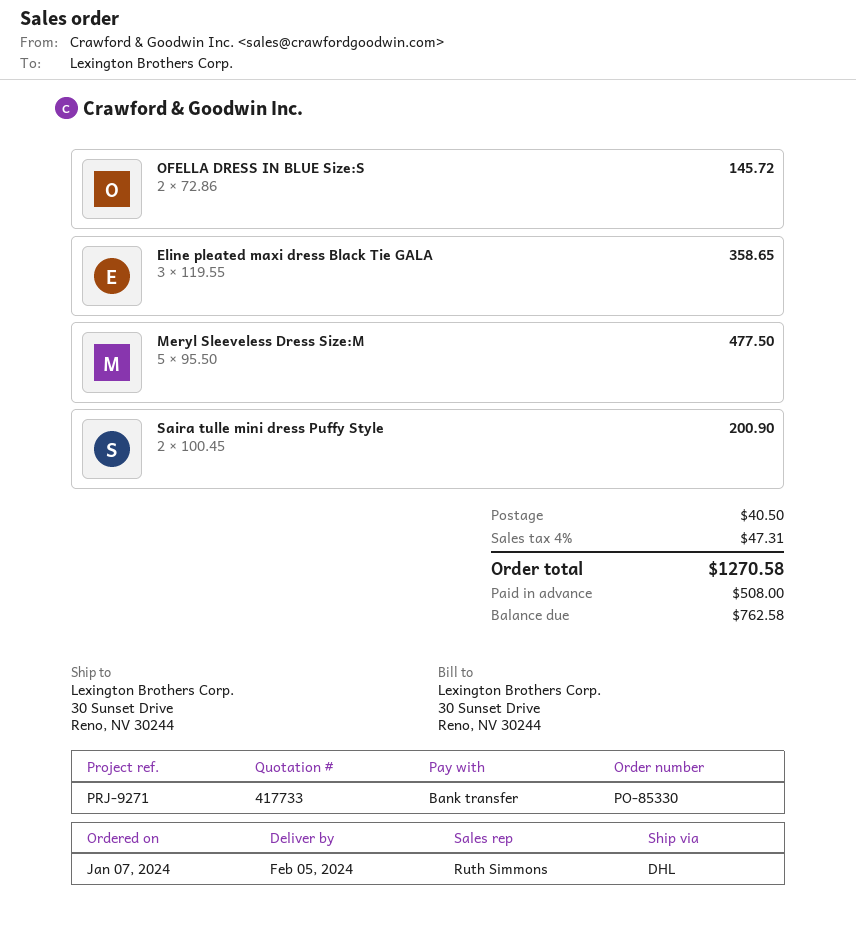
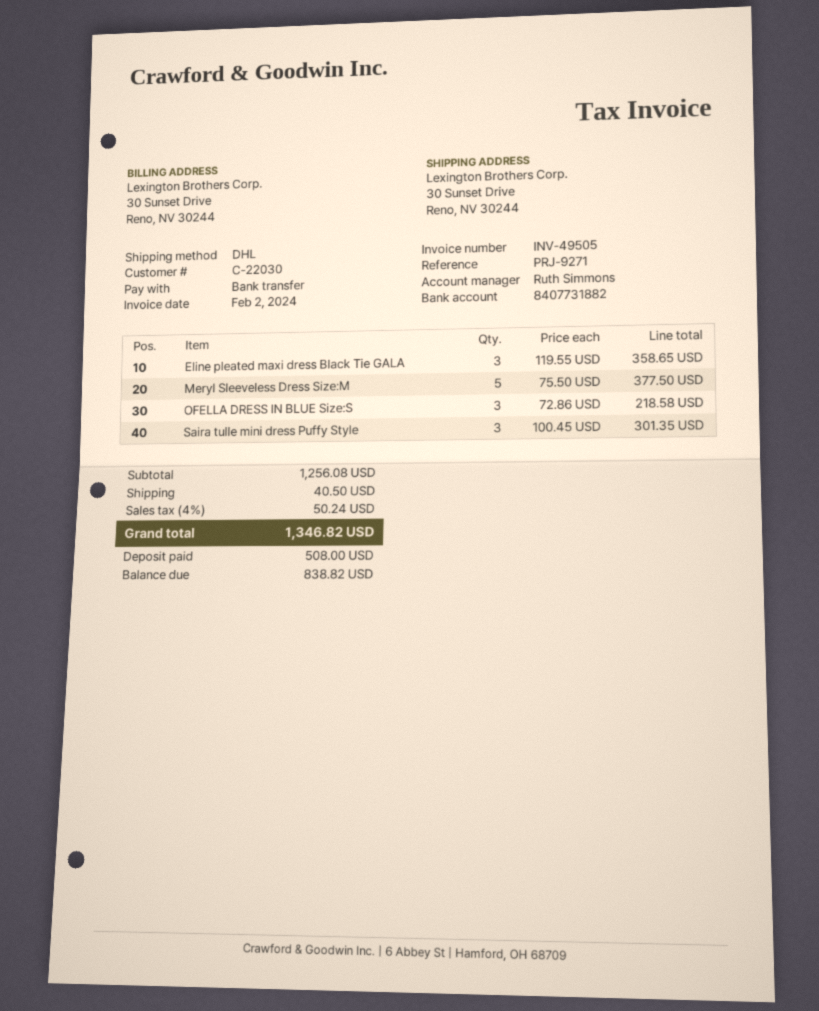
OFELLA DRESS IN BLUE Size:S: 2 x 72.86 = 145.72 -> 3 x 72.86 = 218.58
Meryl Sleeveless Dress Size:M: 5 x 95.50 = 477.50 -> 5 x 75.50 = 377.50
Saira tulle mini dress Puffy Style: 2 x 100.45 = 200.90 -> 3 x 100.45 = 301.35
tax: 4% = 47.31 -> 4% = 50.24
total: 1270.58 -> 1346.82
balance: 762.58 -> 838.82

